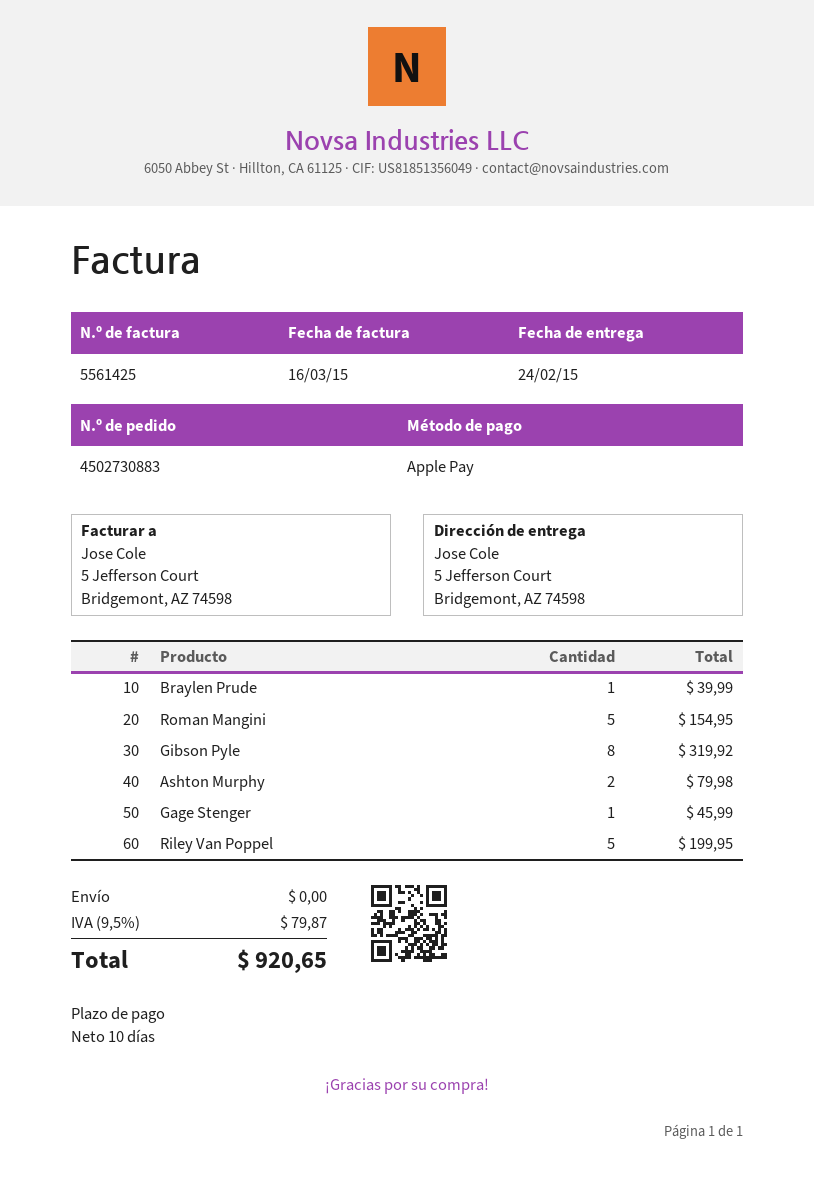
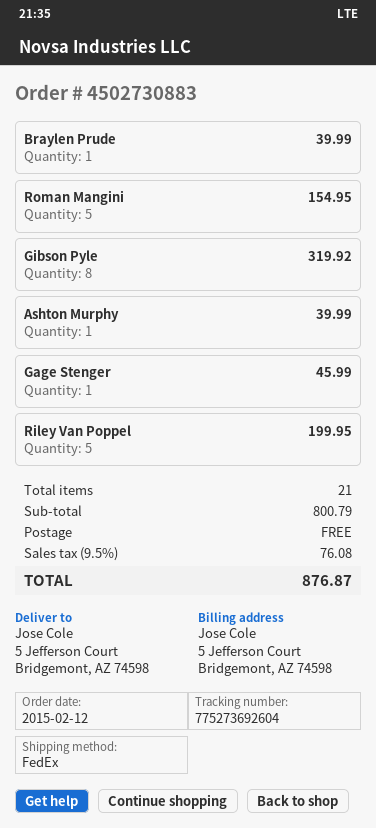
Ashton Murphy: 2 for 79.98 -> 1 for 39.99
tax: 9.5% = 79.87 -> 9.5% = 76.08
total: 920.65 -> 876.87

